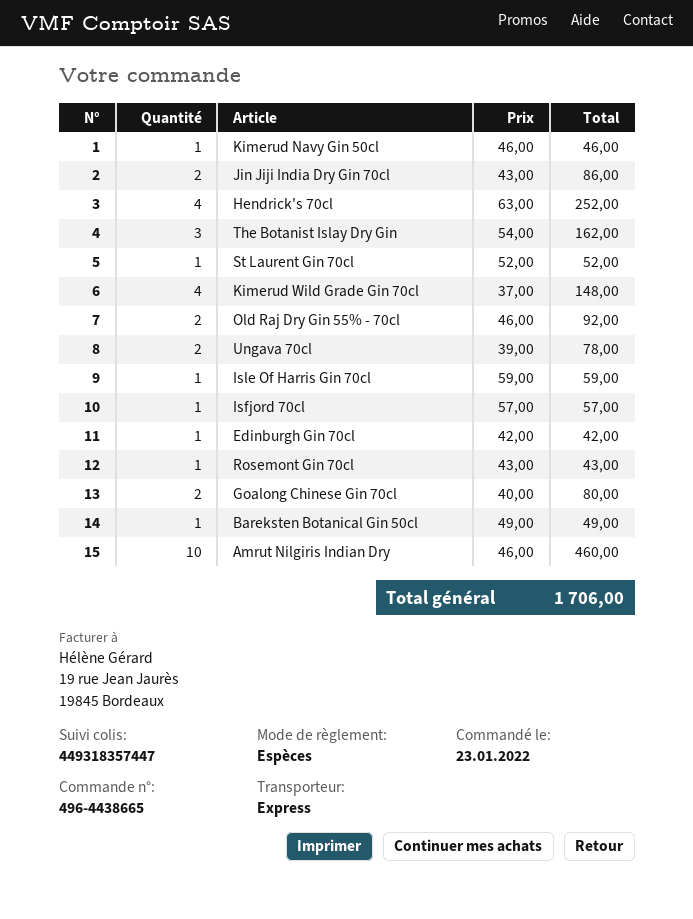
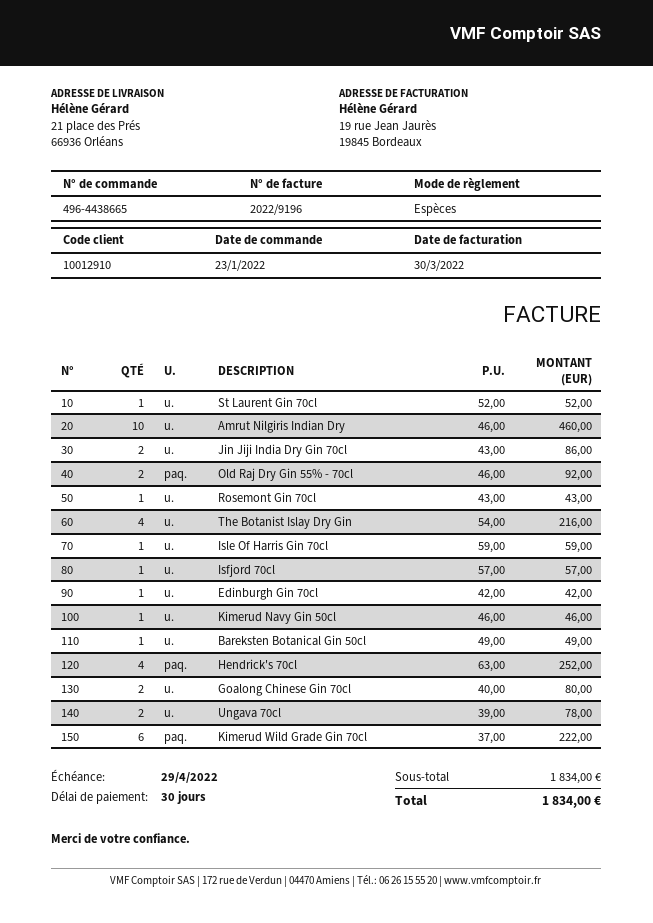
The Botanist Islay Dry Gin: 3 x 54.00 = 162.00 -> 4 x 54.00 = 216.00
Kimerud Wild Grade Gin 70cl: 4 x 37.00 = 148.00 -> 6 x 37.00 = 222.00
total: 1706.00 -> 1834.00

